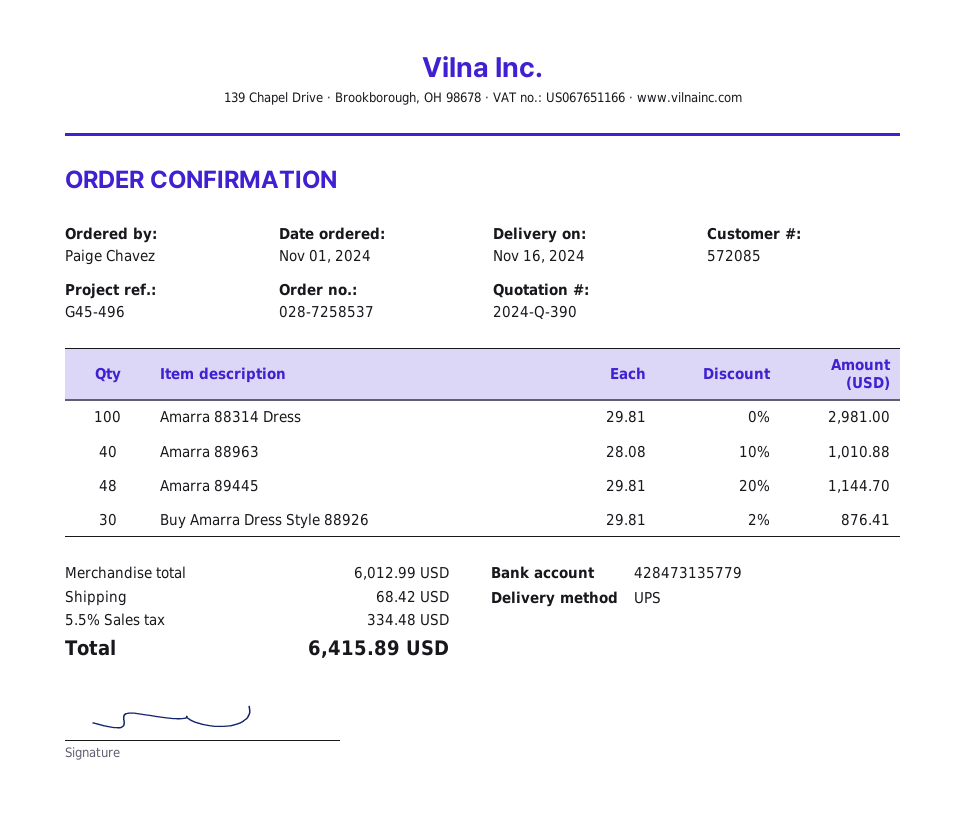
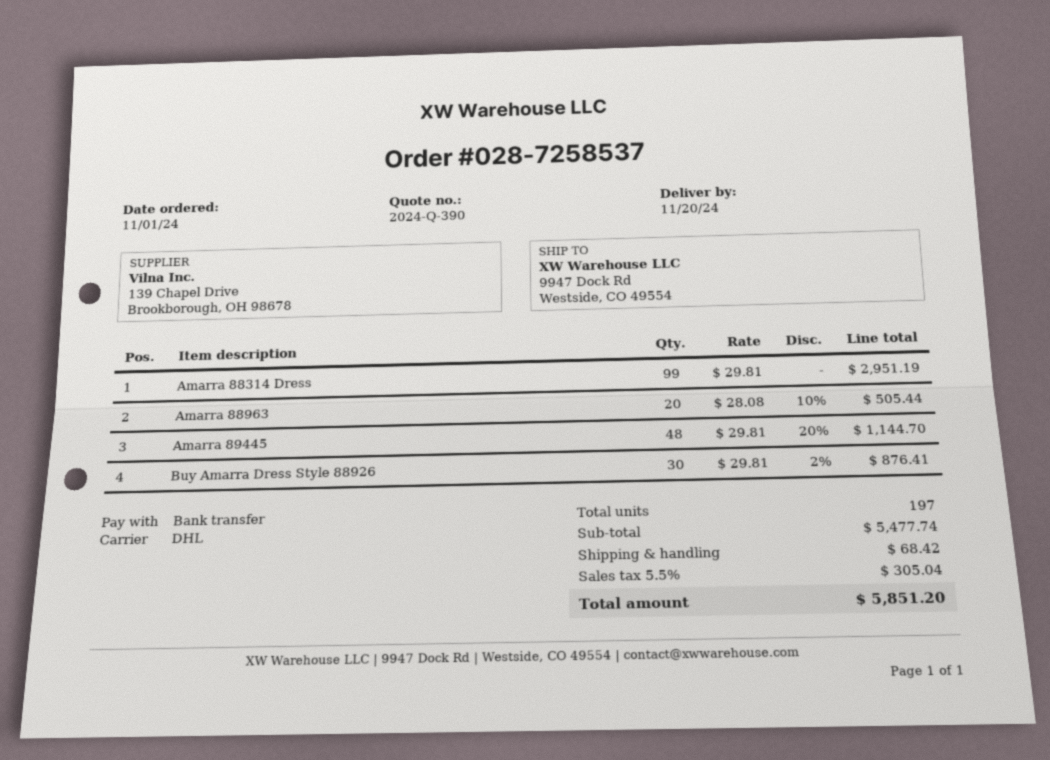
delivery date: 2024-11-16 -> 2024-11-20
shipping method: UPS -> DHL
Amarra 88314 Dress: 100 x 29.81 = 2981.00 -> 99 x 29.81 = 2951.19
Amarra 88963: 40 x 28.08 - 10% = 1010.88 -> 20 x 28.08 - 10% = 505.44
subtotal: 6012.99 -> 5477.74
tax: 5.5% = 334.48 -> 5.5% = 305.04
total: 6415.89 -> 5851.20

